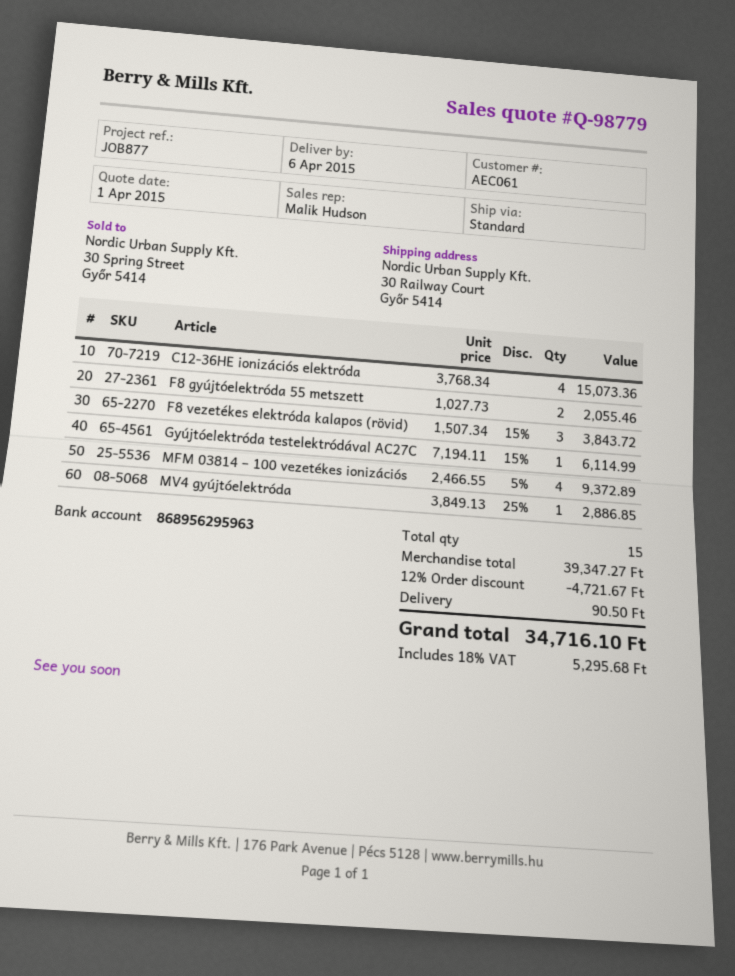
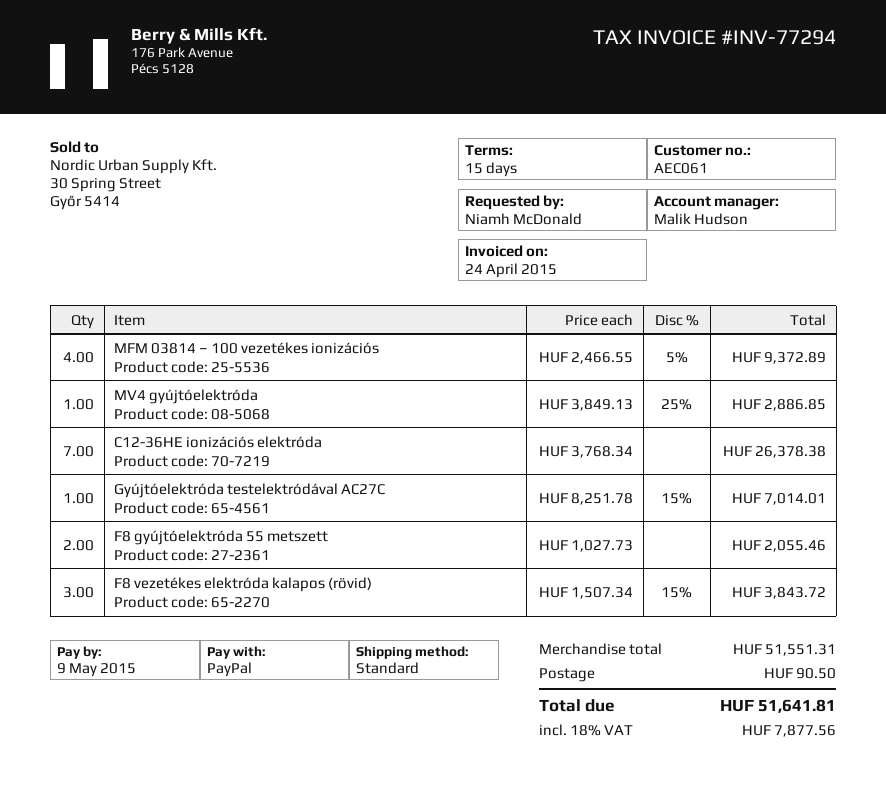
C12-36HE ionizációs elektróda: 4 x 3768.34 = 15073.36 -> 7 x 3768.34 = 26378.38
Gyújtóelektróda testelektródával AC27C: 1 x 7194.11 - 15% = 6114.99 -> 1 x 8251.78 - 15% = 7014.01
subtotal: 39347.27 -> 51551.31
discount: 12% = 4721.67 -> none
tax: 18% = 5295.68 -> 18% = 7877.56
total: 34716.10 -> 51641.81

